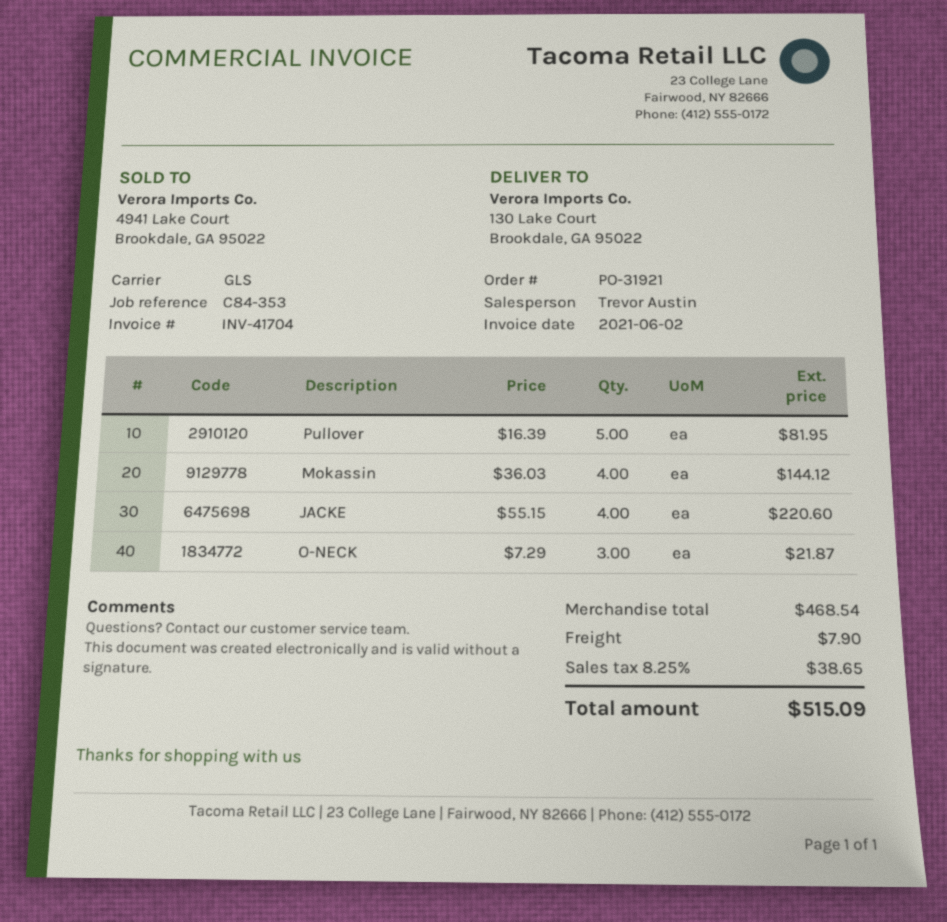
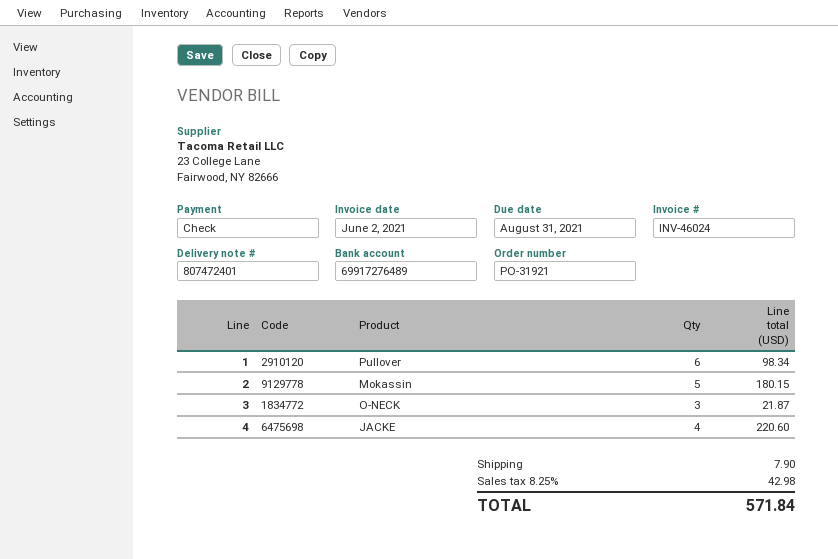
invoice number: INV-41704 -> INV-46024
Pullover: 5 for 81.95 -> 6 for 98.34
Mokassin: 4 for 144.12 -> 5 for 180.15
tax: 8.25% = 38.65 -> 8.25% = 42.98
total: 515.09 -> 571.84

